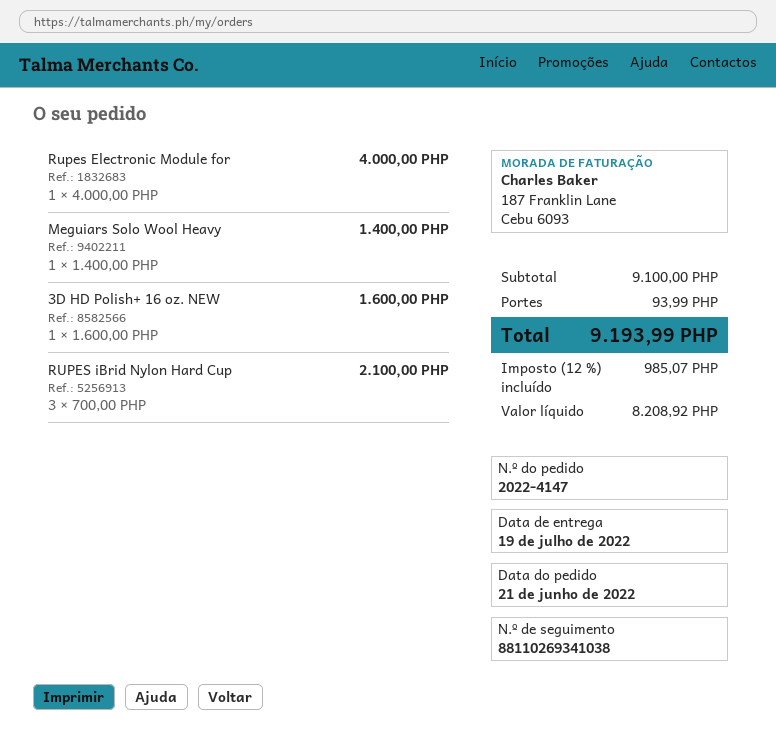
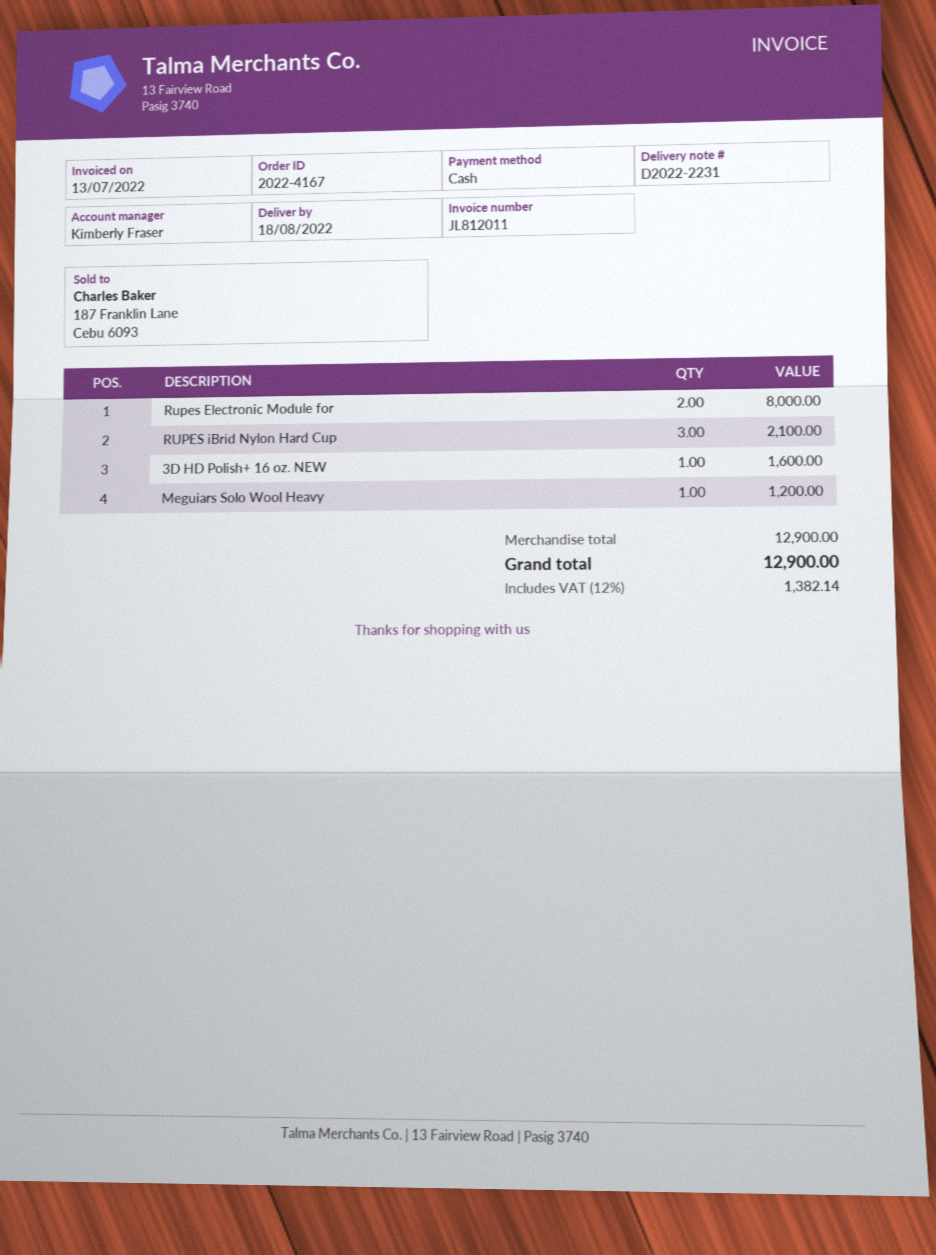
order number: 2022-4147 -> 2022-4167
delivery date: 2022-07-19 -> 2022-08-18
Rupes Electronic Module for: 1 for 4000.00 -> 2 for 8000.00
Meguiars Solo Wool Heavy: 1 for 1400.00 -> 1 for 1200.00
subtotal: 9100.00 -> 12900.00
shipping: 93.99 -> none
tax: 12% = 985.07 -> 12% = 1382.14
total: 9193.99 -> 12900.00

